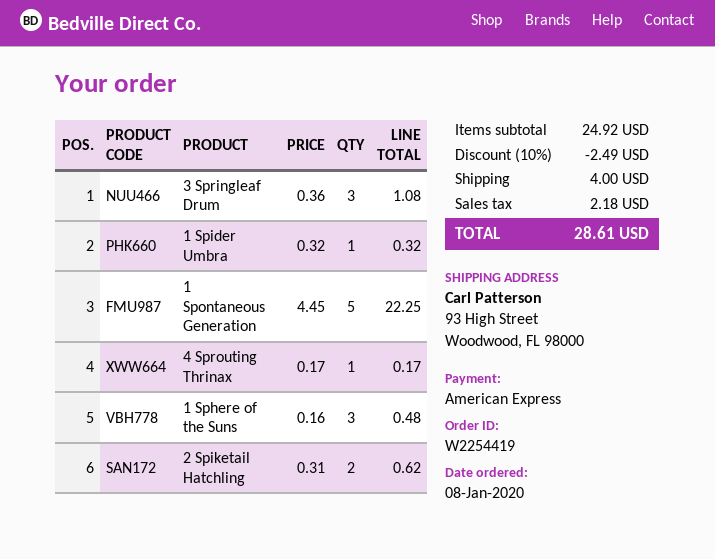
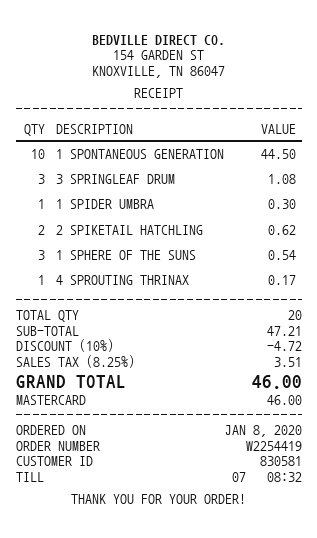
payment method: American Express -> Mastercard
1 Spider Umbra: 1 for 0.32 -> 1 for 0.30
1 Spontaneous Generation: 5 for 22.25 -> 10 for 44.50
1 Sphere of the Suns: 3 for 0.48 -> 3 for 0.54
subtotal: 24.92 -> 47.21
discount: 10% = 2.49 -> 10% = 4.72
shipping: 4.00 -> none
tax: 2.18 -> 3.51
total: 28.61 -> 46.00

